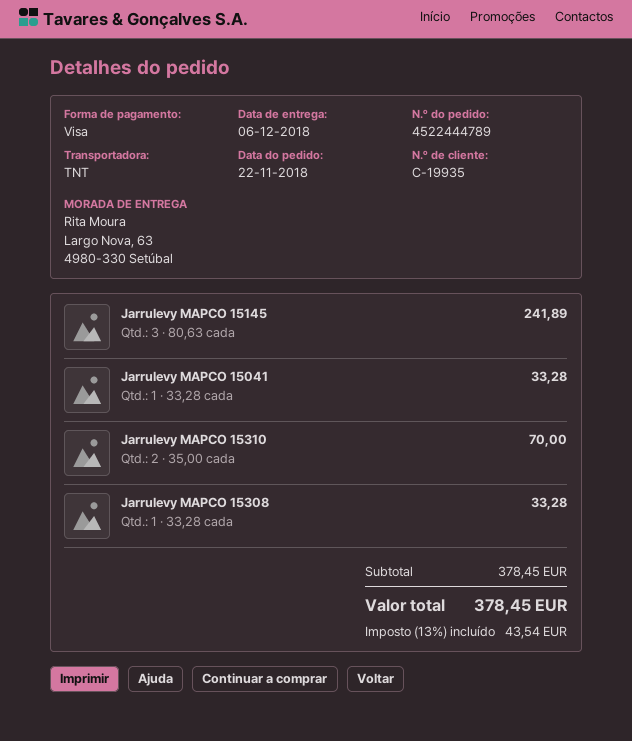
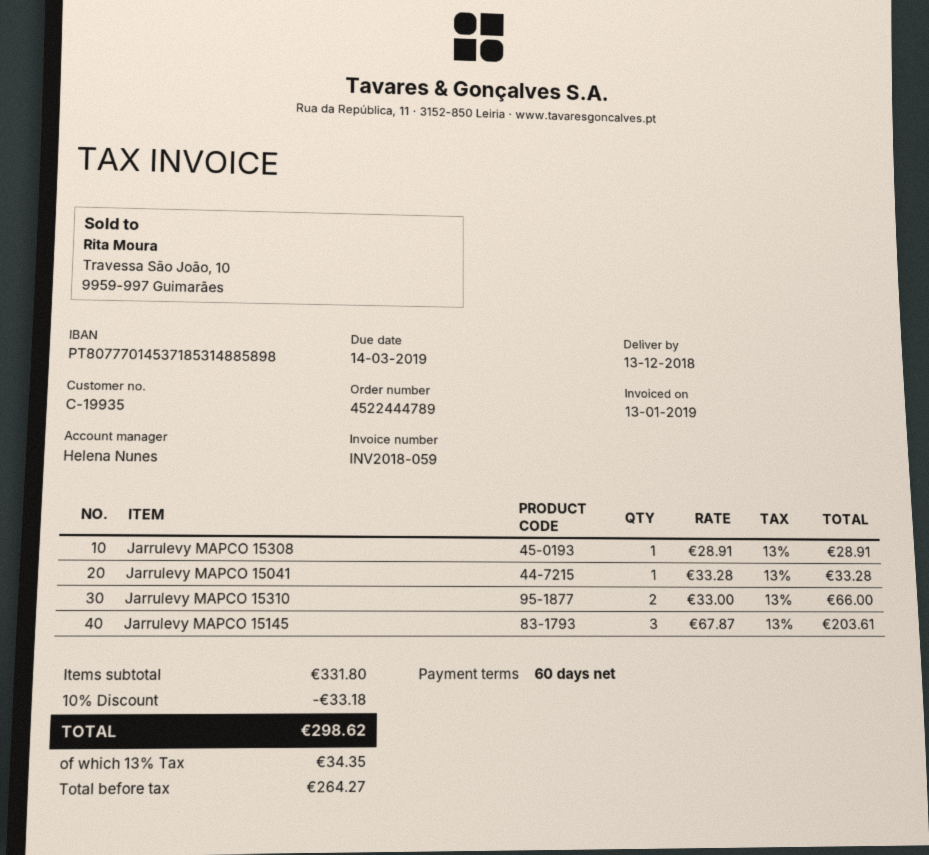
delivery date: 2018-12-06 -> 2018-12-13
Jarrulevy MAPCO 15145: 3 x 80.63 = 241.89 -> 3 x 67.87 = 203.61
Jarrulevy MAPCO 15310: 2 x 35.00 = 70.00 -> 2 x 33.00 = 66.00
Jarrulevy MAPCO 15308: 1 x 33.28 = 33.28 -> 1 x 28.91 = 28.91
subtotal: 378.45 -> 331.80
discount: none -> 10% = 33.18
tax: 13% = 43.54 -> 13% = 34.35
total: 378.45 -> 298.62

